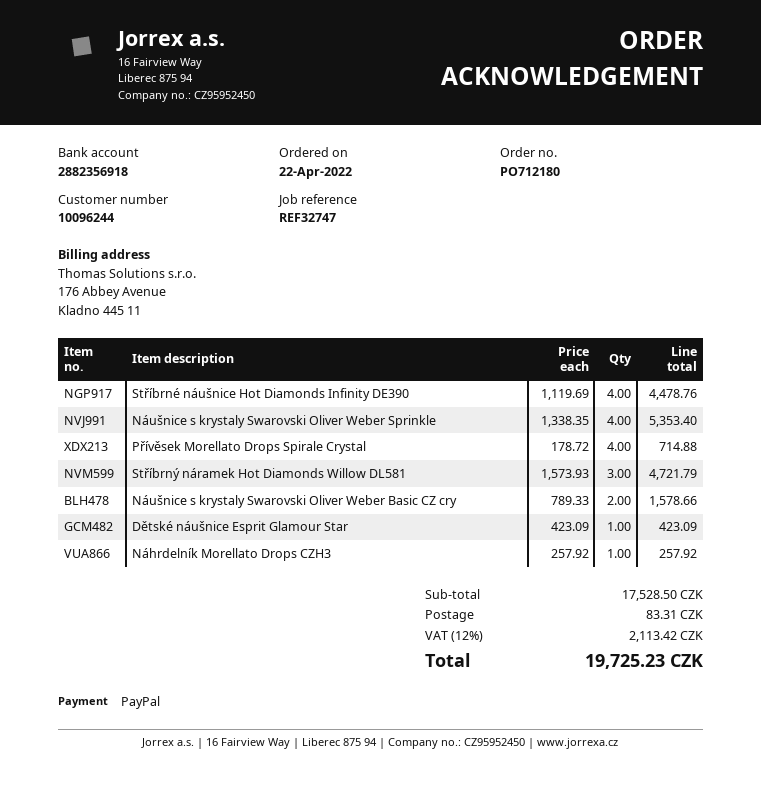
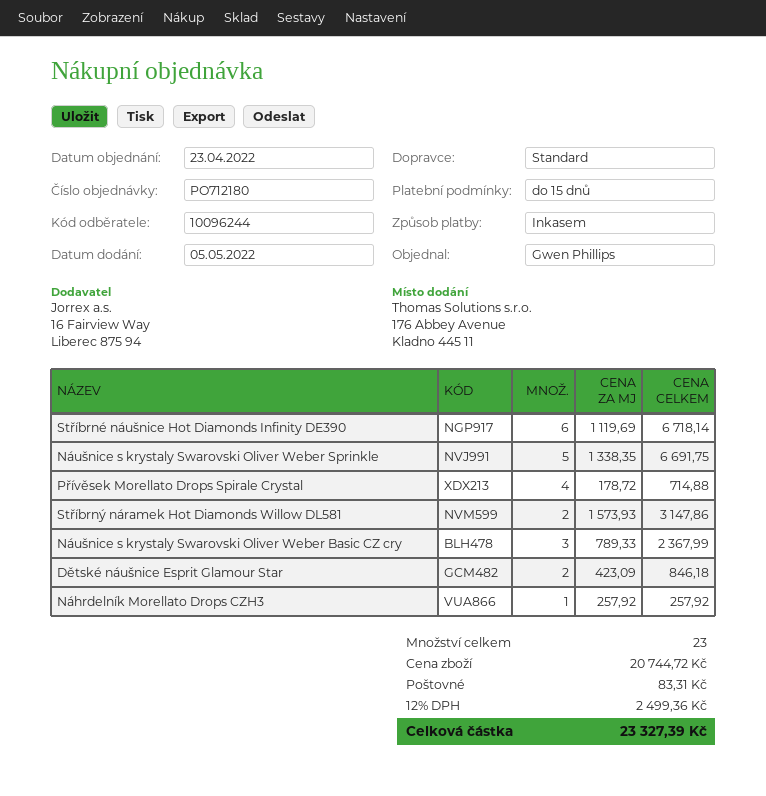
order date: 2022-04-22 -> 2022-04-23
payment method: PayPal -> direct debit
Stříbrné náušnice Hot Diamonds Infinity DE390: 4 x 1119.69 = 4478.76 -> 6 x 1119.69 = 6718.14
Náušnice s krystaly Swarovski Oliver Weber Sprinkle: 4 x 1338.35 = 5353.40 -> 5 x 1338.35 = 6691.75
Stříbrný náramek Hot Diamonds Willow DL581: 3 x 1573.93 = 4721.79 -> 2 x 1573.93 = 3147.86
Náušnice s krystaly Swarovski Oliver Weber Basic CZ cry: 2 x 789.33 = 1578.66 -> 3 x 789.33 = 2367.99
Dětské náušnice Esprit Glamour Star: 1 x 423.09 = 423.09 -> 2 x 423.09 = 846.18
subtotal: 17528.50 -> 20744.72
tax: 12% = 2113.42 -> 12% = 2499.36
total: 19725.23 -> 23327.39

